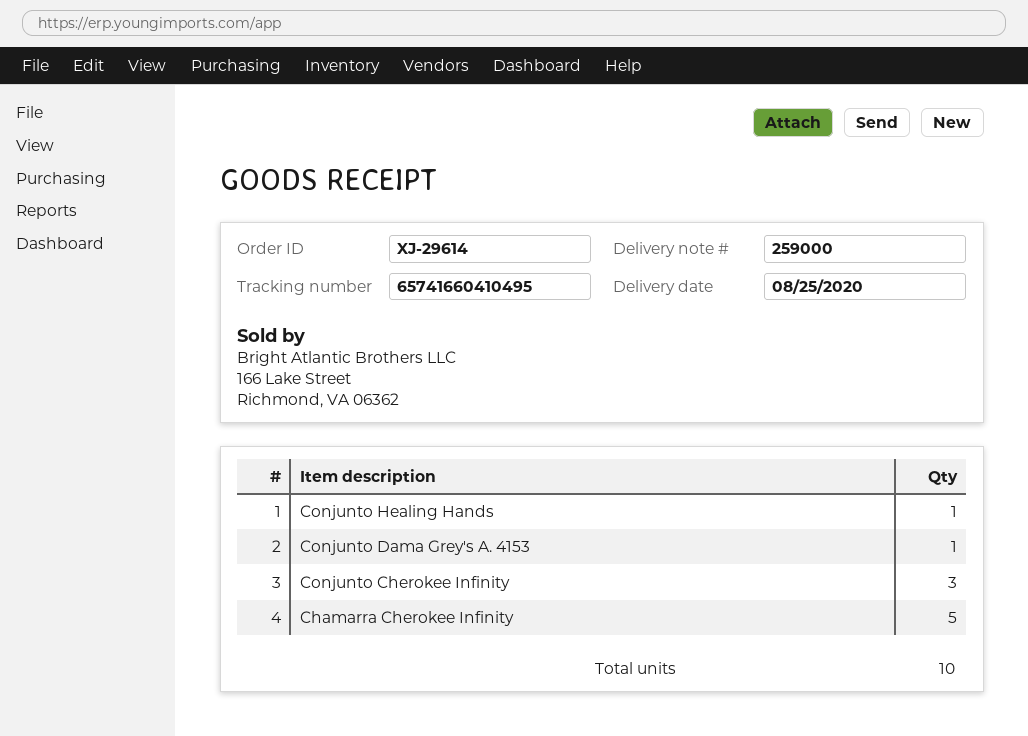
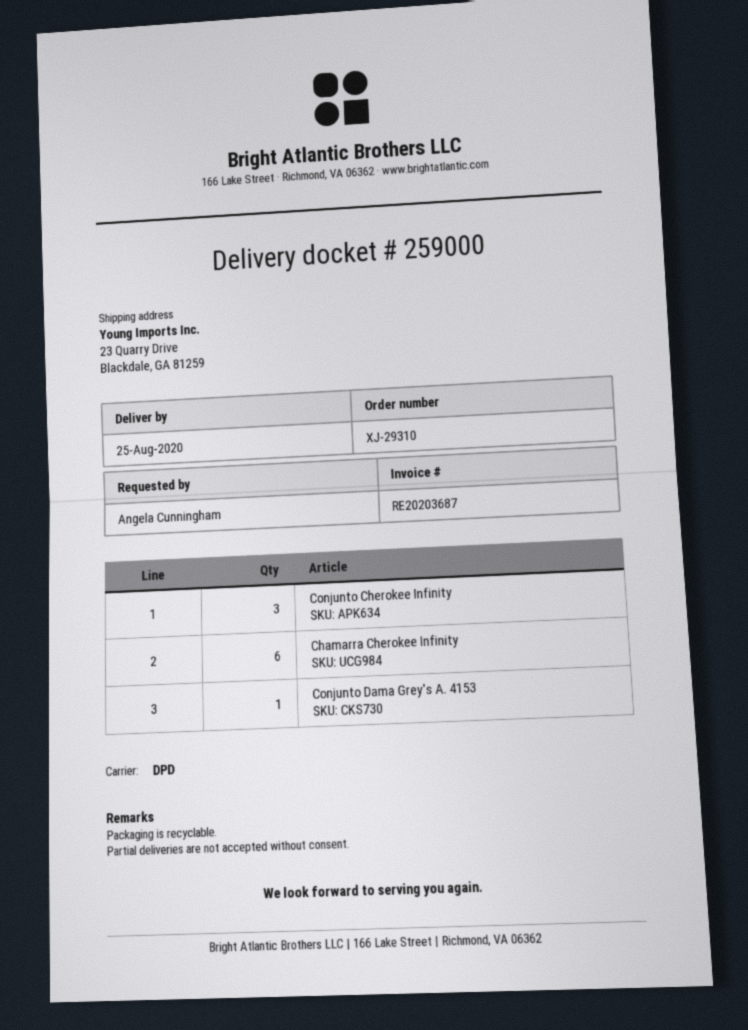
order number: XJ-29614 -> XJ-29310
Conjunto Healing Hands: 1 -> none
Chamarra Cherokee Infinity: 5 -> 6

